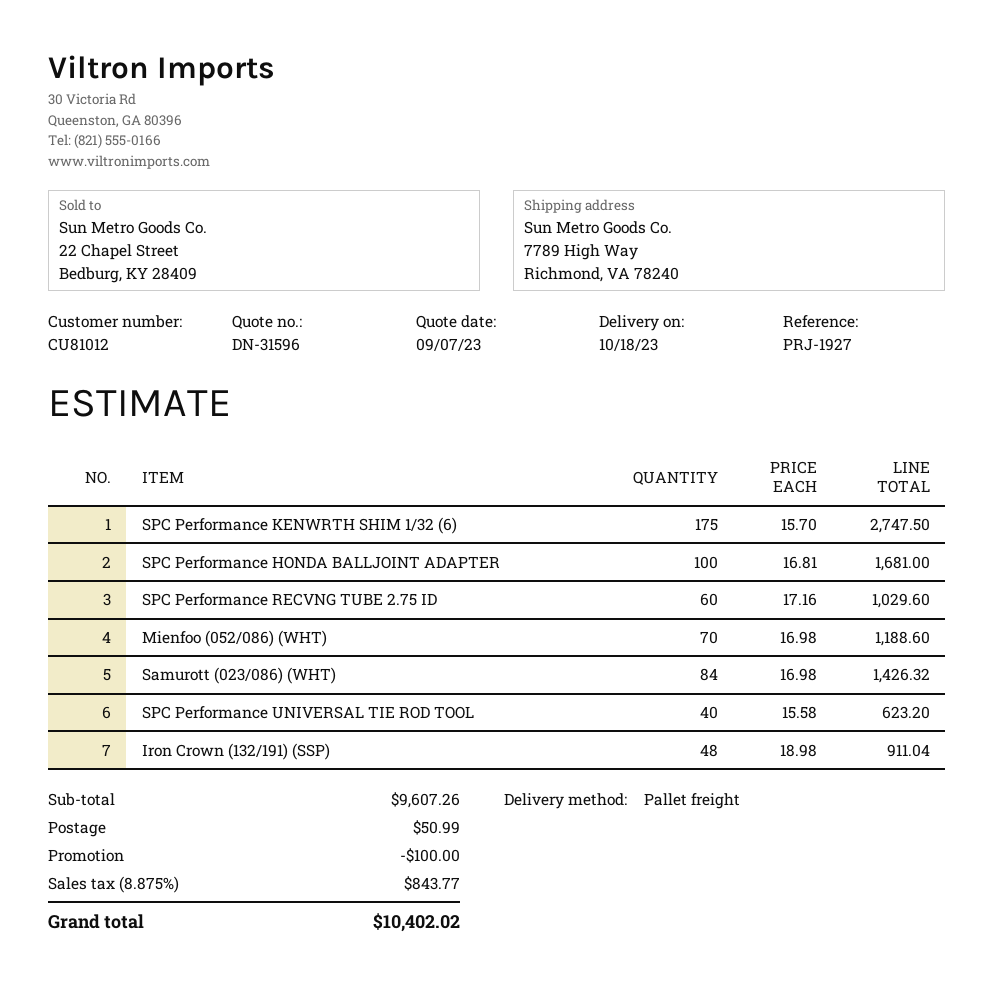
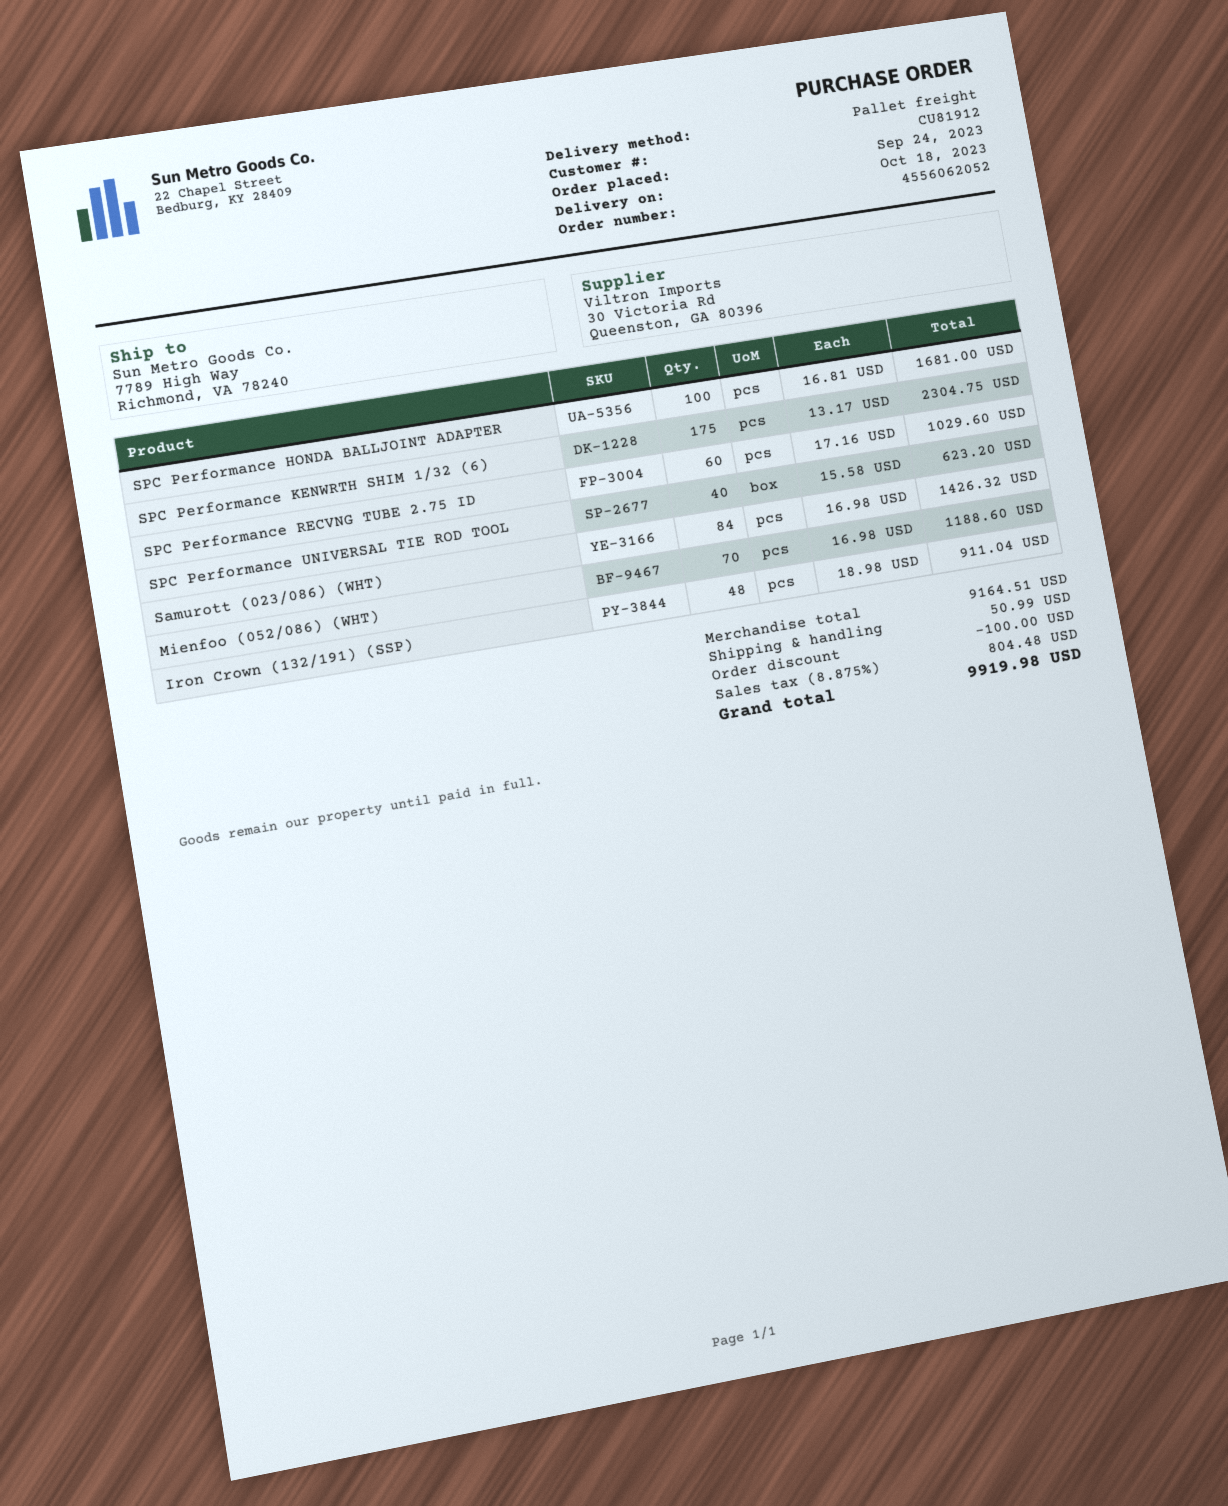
customer number: CU81012 -> CU81912
SPC Performance KENWRTH SHIM 1/32 (6): 175 x 15.70 = 2747.50 -> 175 x 13.17 = 2304.75
subtotal: 9607.26 -> 9164.51
tax: 8.875% = 843.77 -> 8.875% = 804.48
total: 10402.02 -> 9919.98

